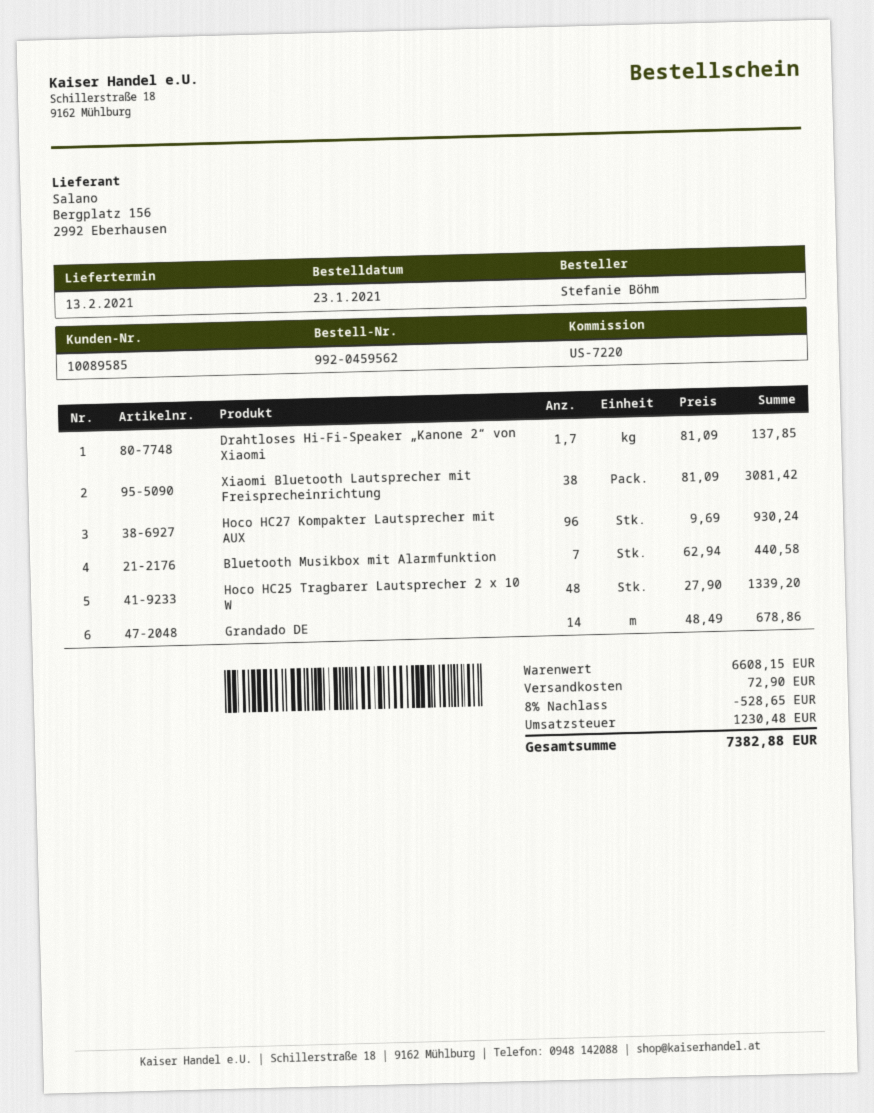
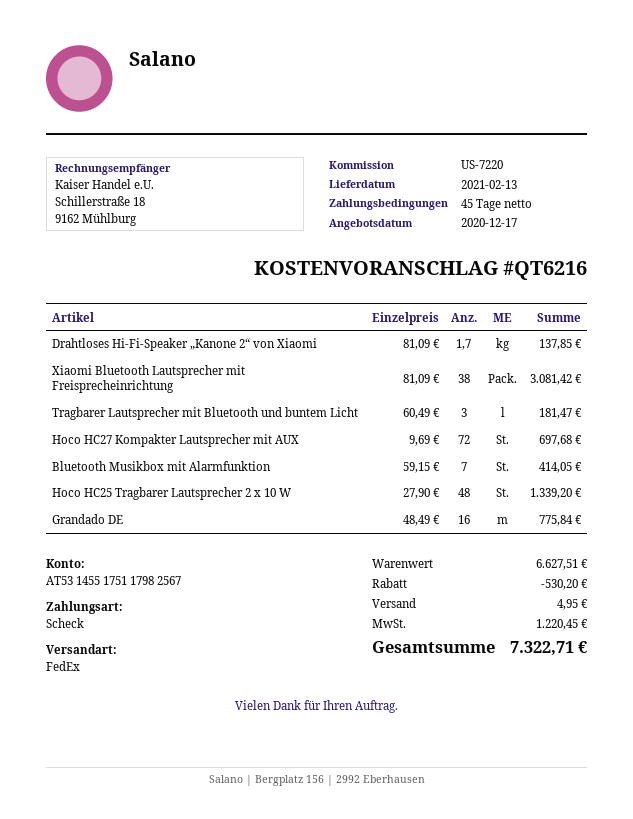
Hoco HC27 Kompakter Lautsprecher mit AUX: 96 x 9.69 = 930.24 -> 72 x 9.69 = 697.68
Bluetooth Musikbox mit Alarmfunktion: 7 x 62.94 = 440.58 -> 7 x 59.15 = 414.05
Grandado DE: 14 x 48.49 = 678.86 -> 16 x 48.49 = 775.84
Tragbarer Lautsprecher mit Bluetooth und buntem Licht: none -> 3 x 60.49 = 181.47
subtotal: 6608.15 -> 6627.51
discount: 528.65 -> 530.20
shipping: 72.90 -> 4.95
tax: 1230.48 -> 1220.45
total: 7382.88 -> 7322.71

